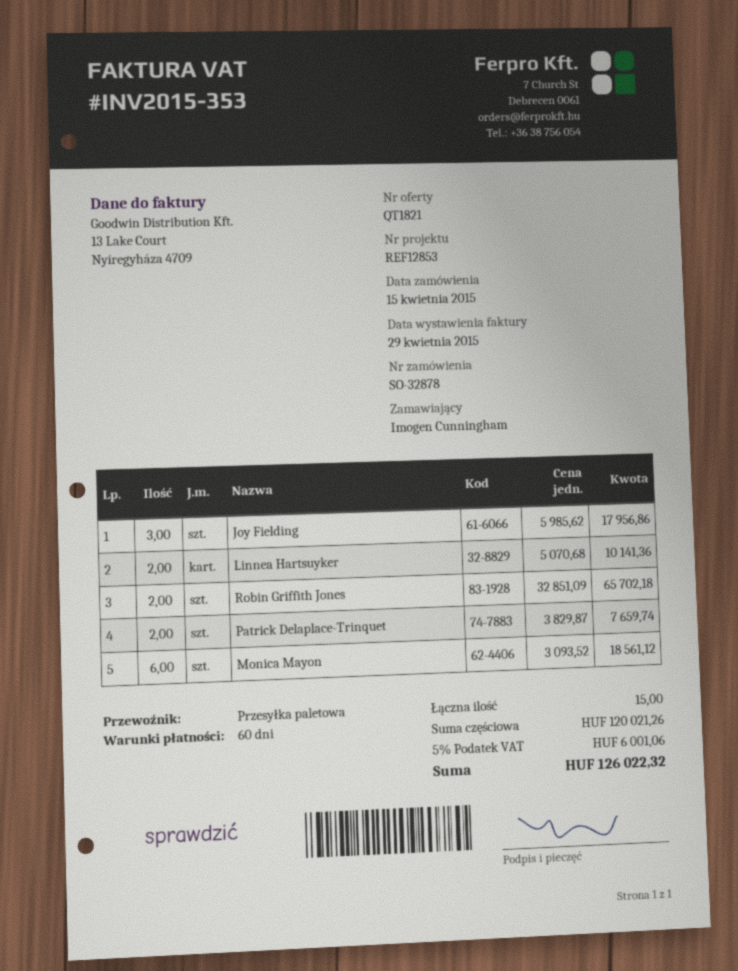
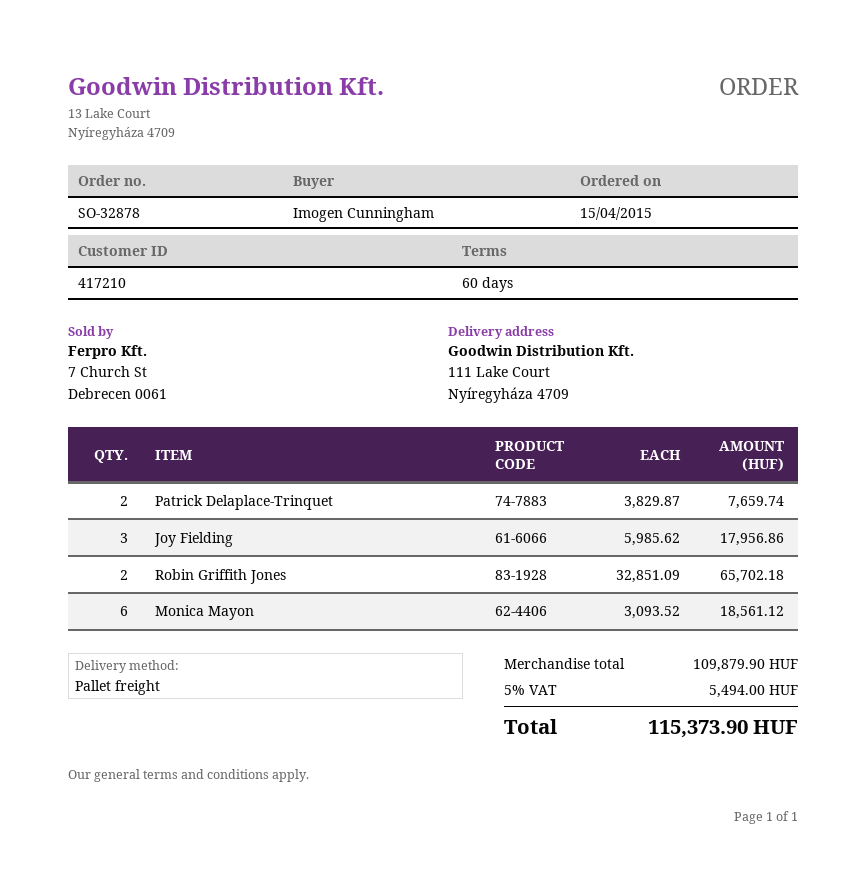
Linnea Hartsuyker: 2 x 5070.68 = 10141.36 -> none
subtotal: 120021.26 -> 109879.90
tax: 5% = 6001.06 -> 5% = 5494.00
total: 126022.32 -> 115373.90

